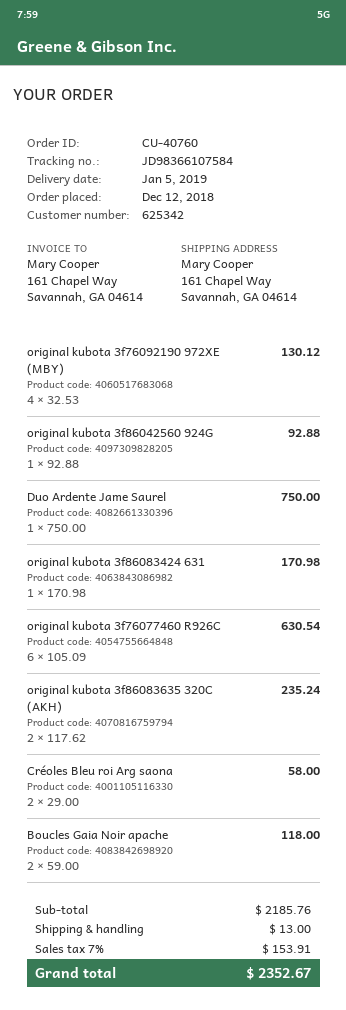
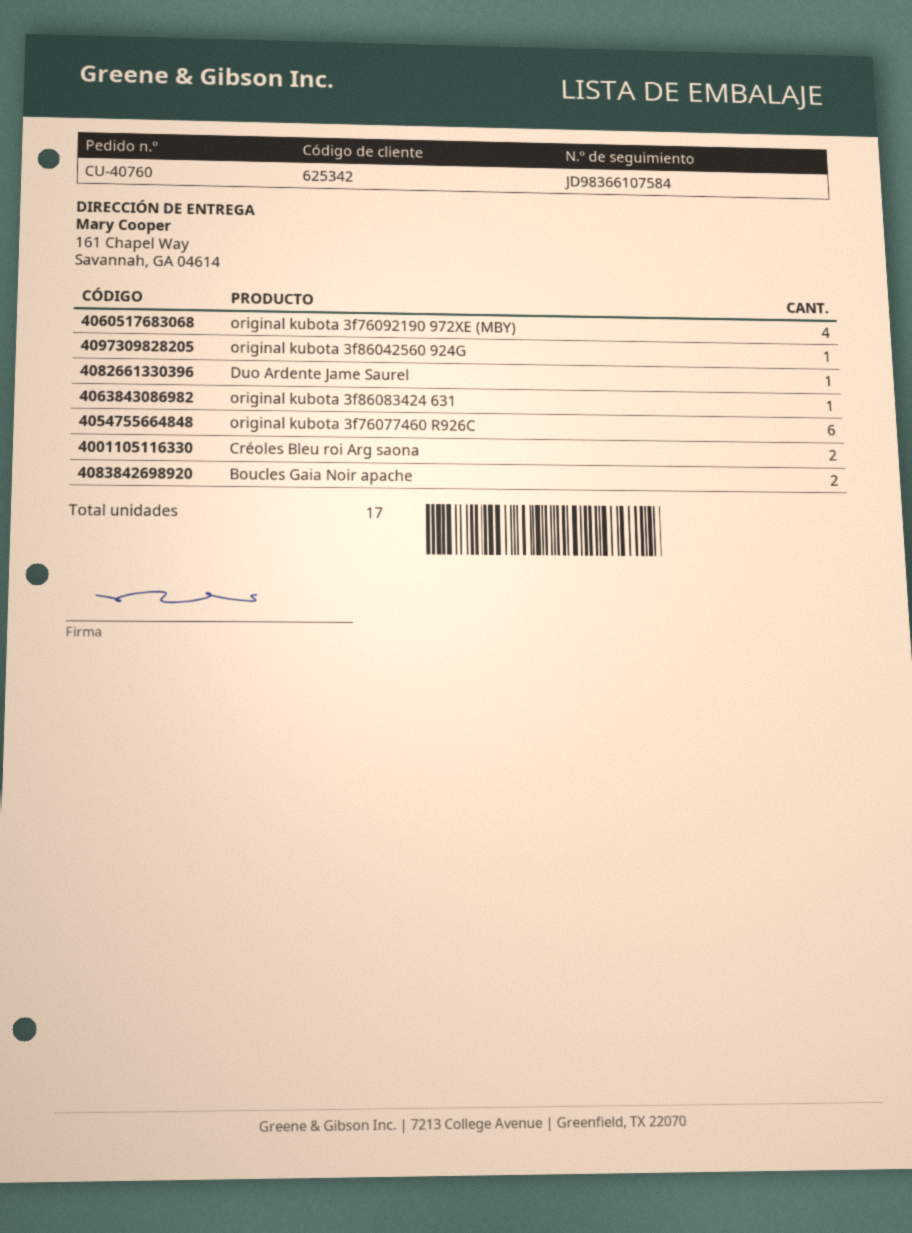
original kubota 3f86083635 320C (AKH): 2 -> none

